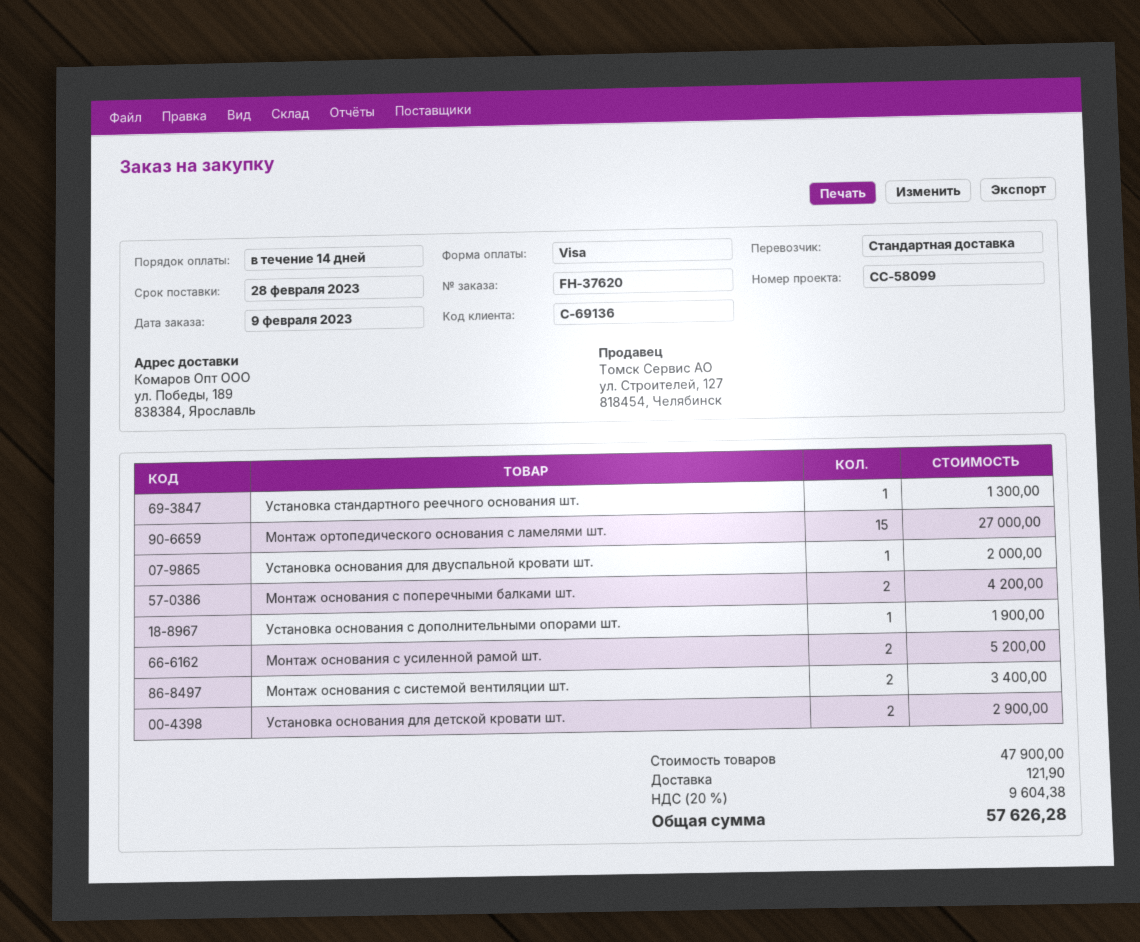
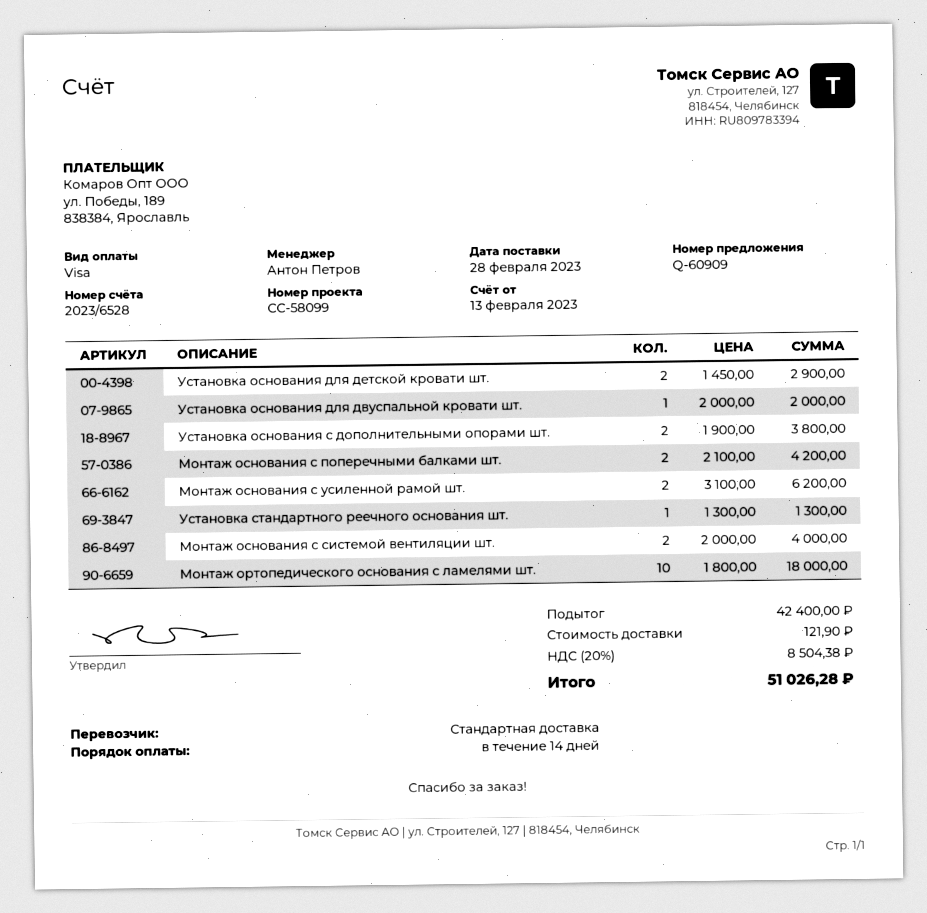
Монтаж ортопедического основания с ламелями шт.: 15 for 27000.00 -> 10 for 18000.00
Установка основания с дополнительными опорами шт.: 1 for 1900.00 -> 2 for 3800.00
Монтаж основания с усиленной рамой шт.: 2 for 5200.00 -> 2 for 6200.00
Монтаж основания с системой вентиляции шт.: 2 for 3400.00 -> 2 for 4000.00
subtotal: 47900.00 -> 42400.00
tax: 20% = 9604.38 -> 20% = 8504.38
total: 57626.28 -> 51026.28

